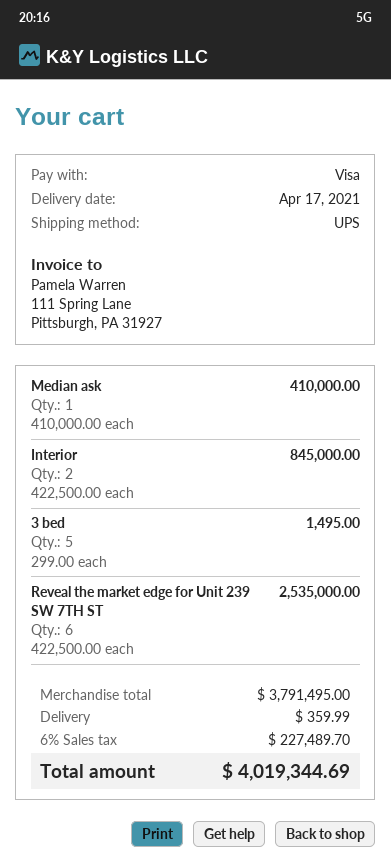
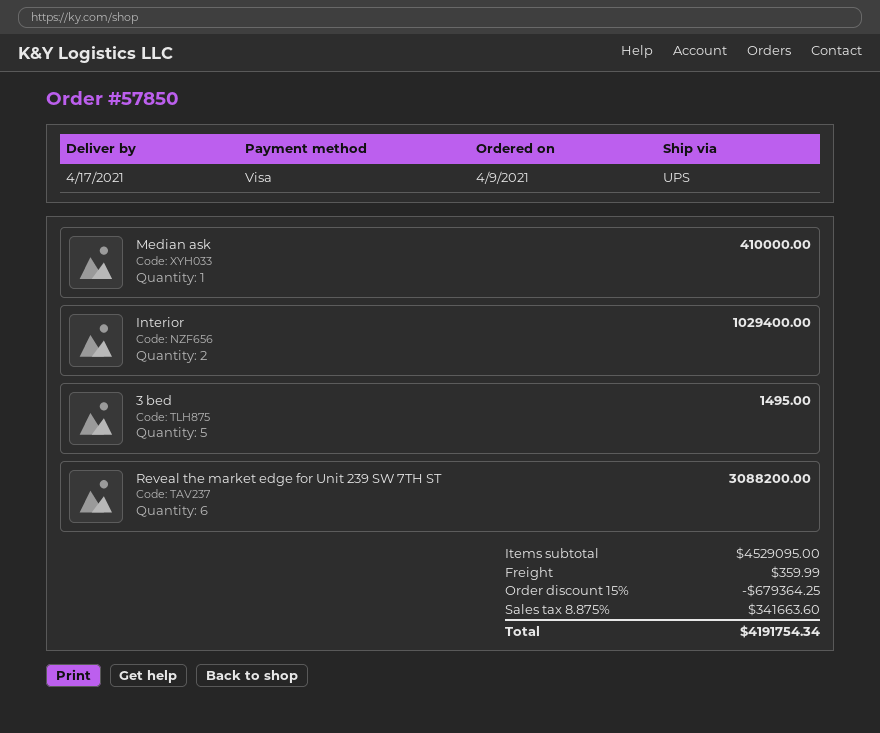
Interior: 2 for 845000.00 -> 2 for 1029400.00
Reveal the market edge for Unit 239 SW 7TH ST: 6 for 2535000.00 -> 6 for 3088200.00
subtotal: 3791495.00 -> 4529095.00
discount: none -> 15% = 679364.25
tax: 6% = 227489.70 -> 8.875% = 341663.60
total: 4019344.69 -> 4191754.34

